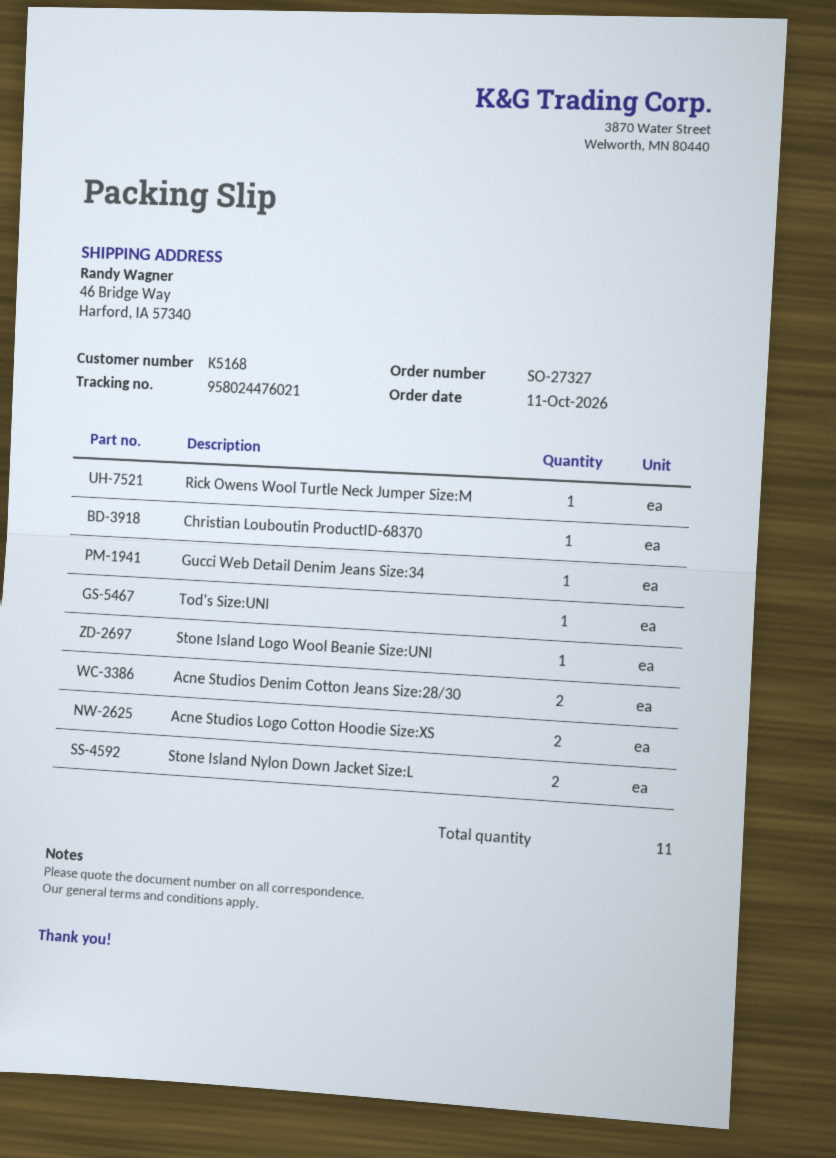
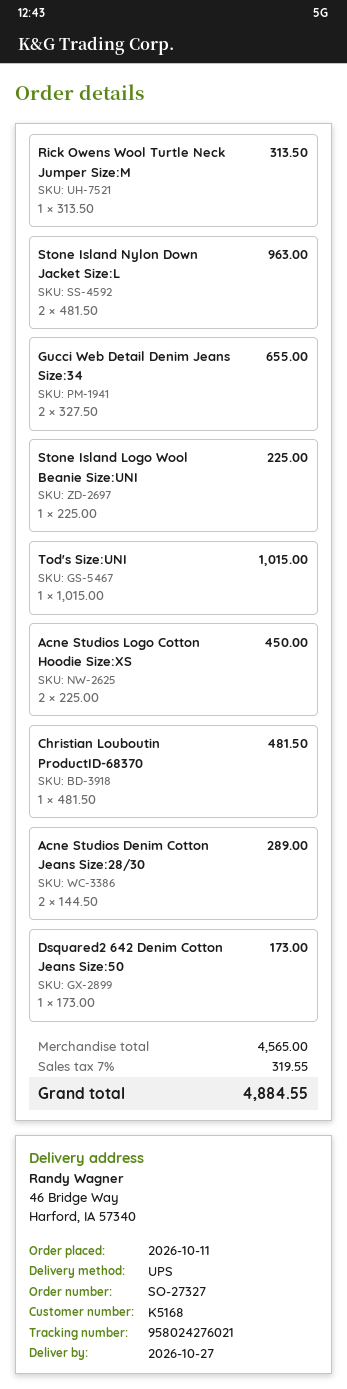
tracking number: 958024476021 -> 958024276021
Gucci Web Detail Denim Jeans Size:34: 1 -> 2
Dsquared2 642 Denim Cotton Jeans Size:50: none -> 1

